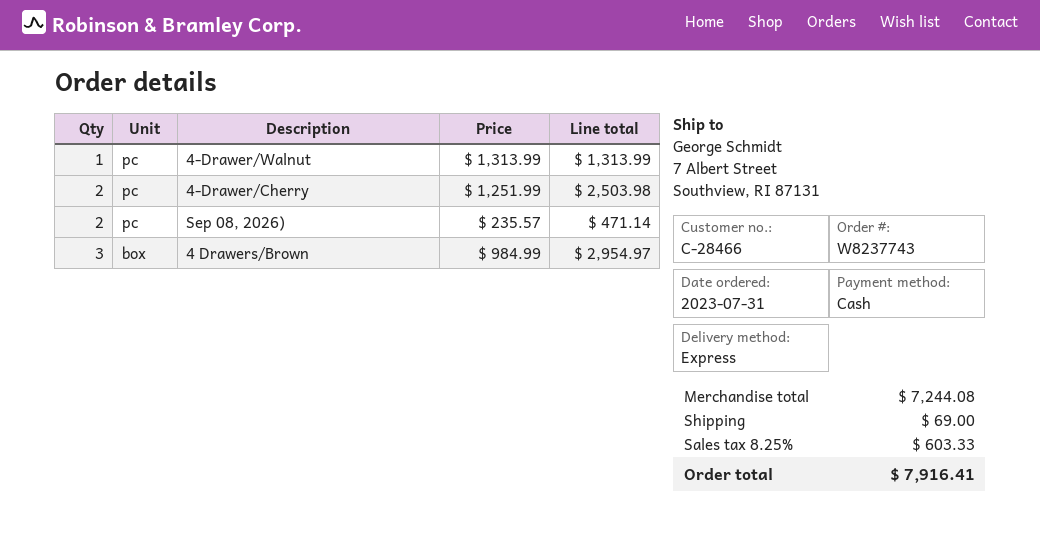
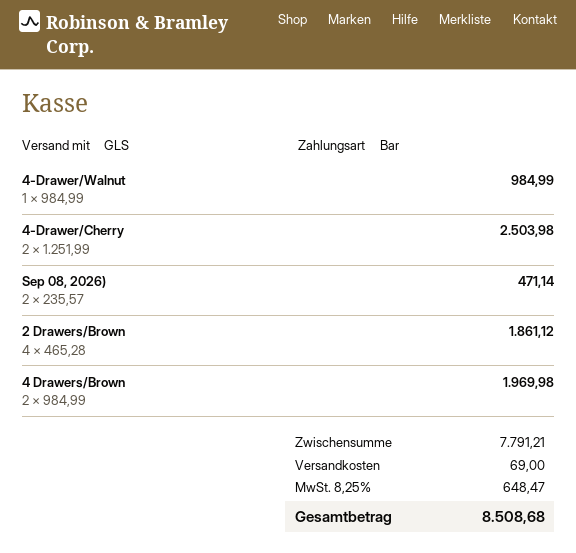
shipping method: express -> GLS
4-Drawer/Walnut: 1 x 1313.99 = 1313.99 -> 1 x 984.99 = 984.99
4 Drawers/Brown: 3 x 984.99 = 2954.97 -> 2 x 984.99 = 1969.98
2 Drawers/Brown: none -> 4 x 465.28 = 1861.12
subtotal: 7244.08 -> 7791.21
tax: 8.25% = 603.33 -> 8.25% = 648.47
total: 7916.41 -> 8508.68

